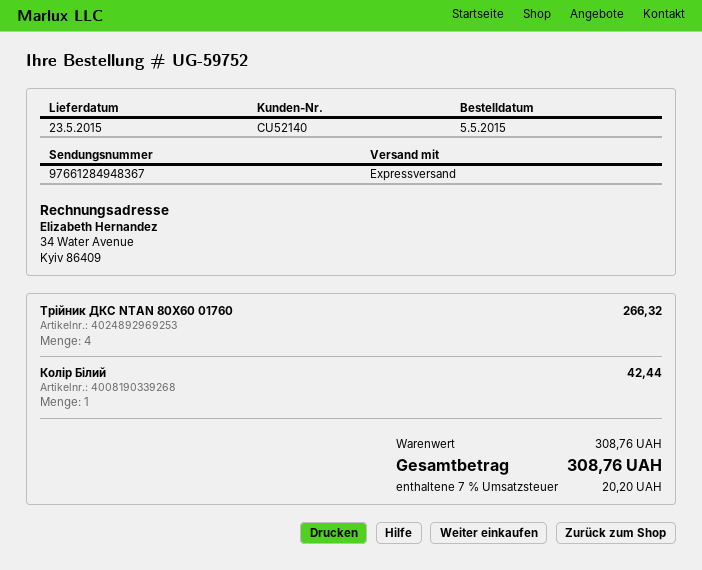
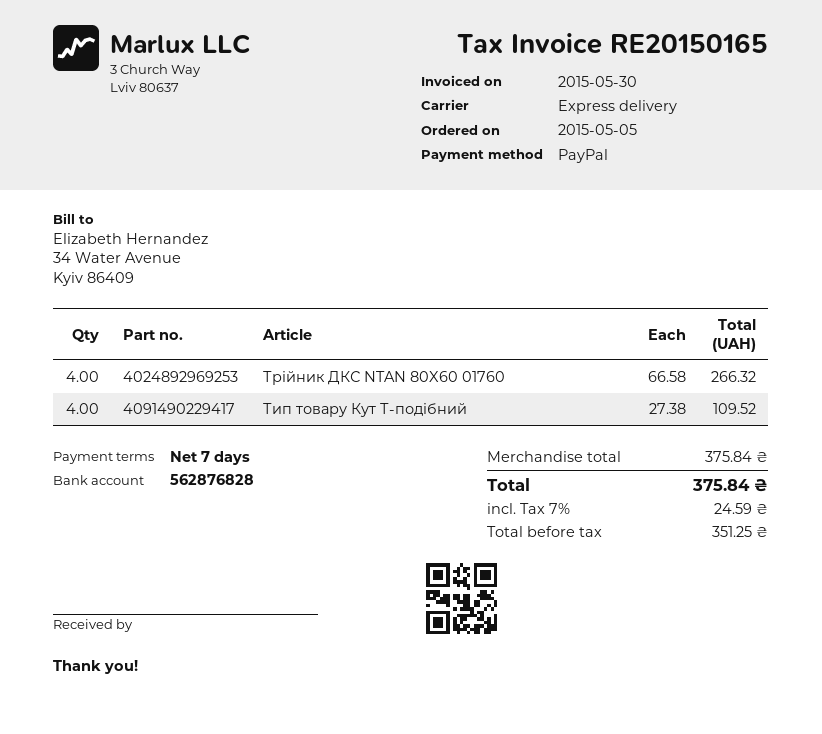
Колір Білий: 1 for 42.44 -> none
Тип товару Кут Т-подібний: none -> 4 for 109.52
subtotal: 308.76 -> 375.84
tax: 7% = 20.20 -> 7% = 24.59
total: 308.76 -> 375.84

